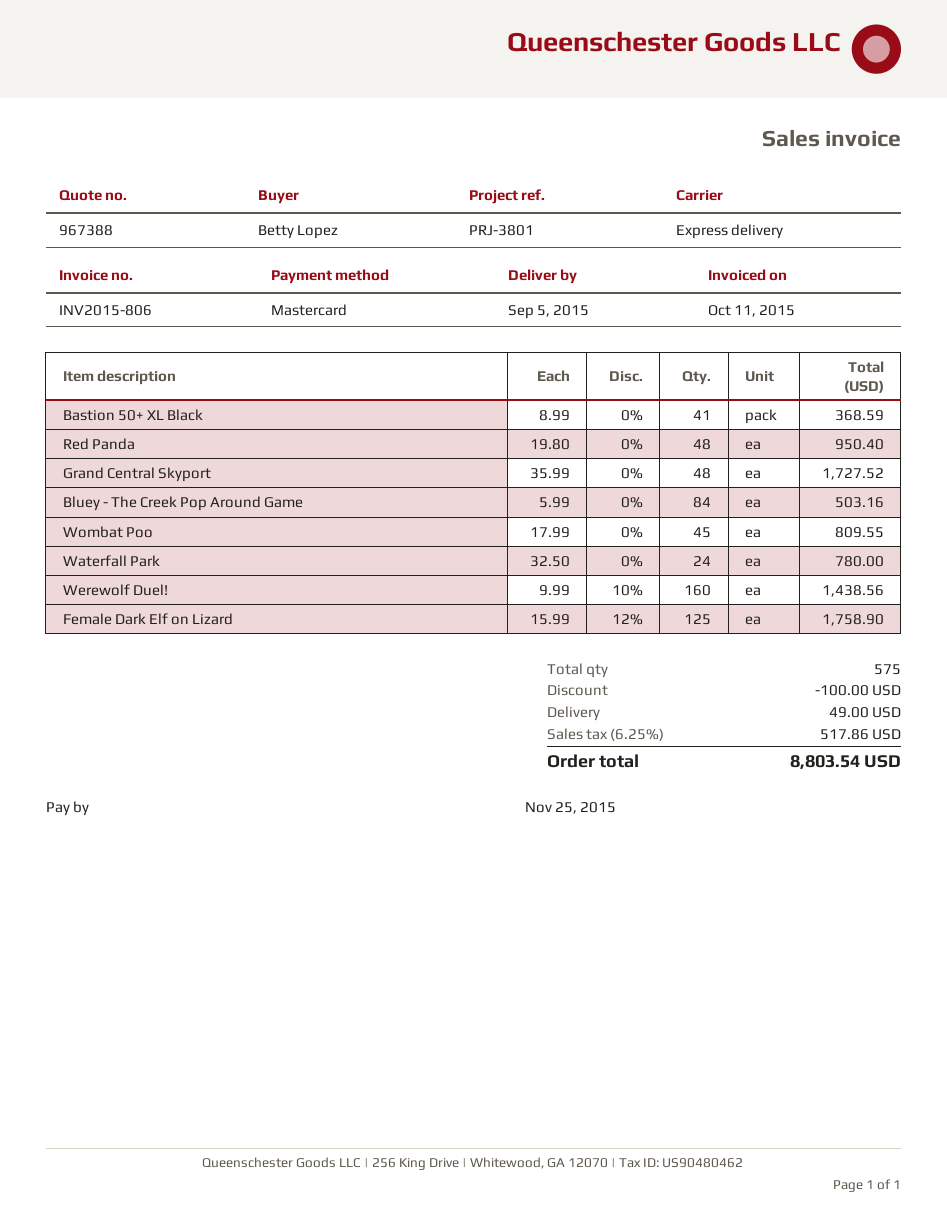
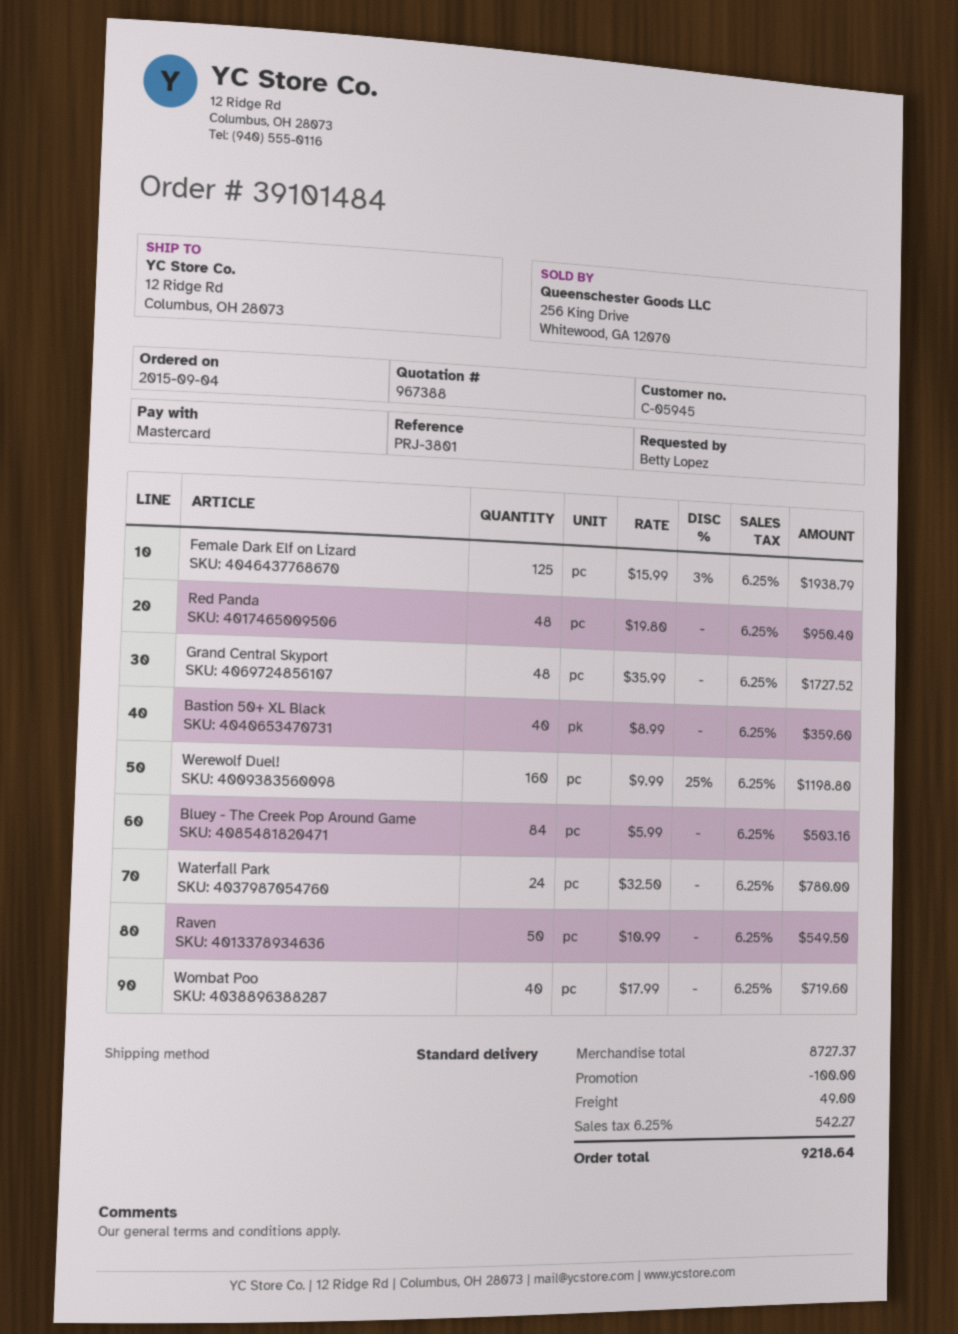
shipping method: express -> standard
Bastion 50+ XL Black: 41 x 8.99 = 368.59 -> 40 x 8.99 = 359.60
Wombat Poo: 45 x 17.99 = 809.55 -> 40 x 17.99 = 719.60
Werewolf Duel!: 160 x 9.99 - 10% = 1438.56 -> 160 x 9.99 - 25% = 1198.80
Female Dark Elf on Lizard: 125 x 15.99 - 12% = 1758.90 -> 125 x 15.99 - 3% = 1938.79
Raven: none -> 50 x 10.99 = 549.50
tax: 6.25% = 517.86 -> 6.25% = 542.27
total: 8803.54 -> 9218.64

